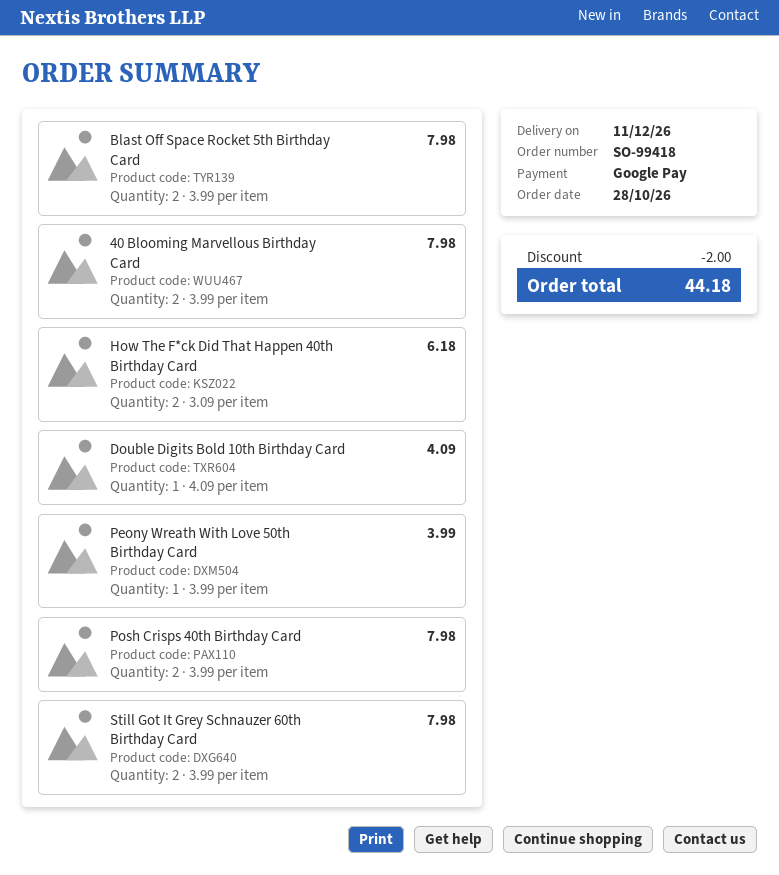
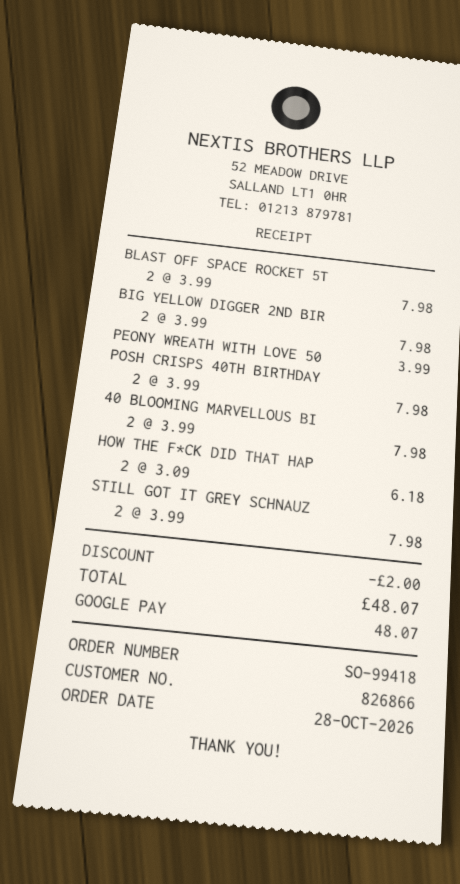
Double Digits Bold 10th Birthday Card: 1 x 4.09 = 4.09 -> none
BIG YELLOW DIGGER 2ND BIR: none -> 2 x 3.99 = 7.98
total: 44.18 -> 48.07

